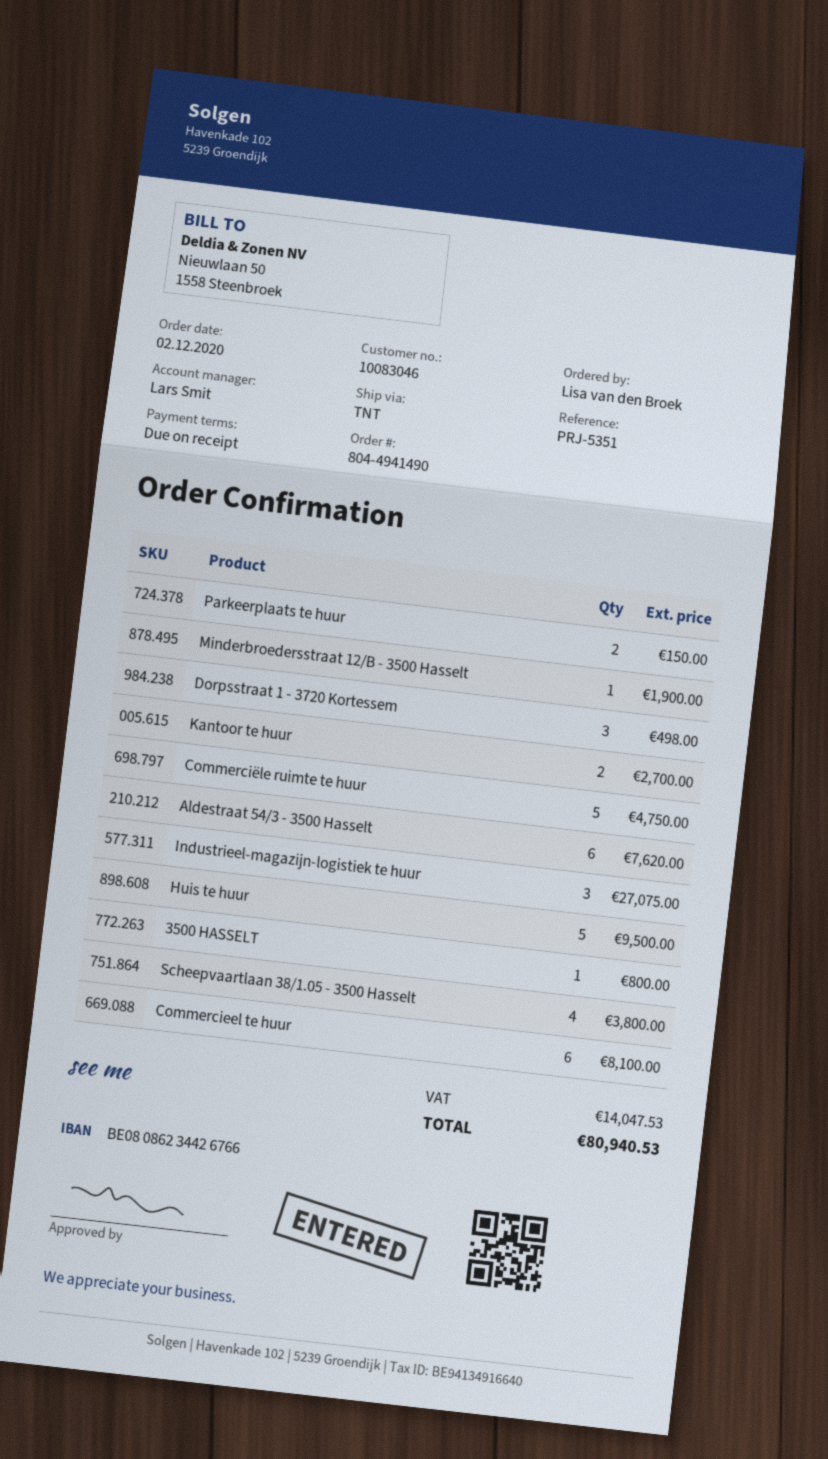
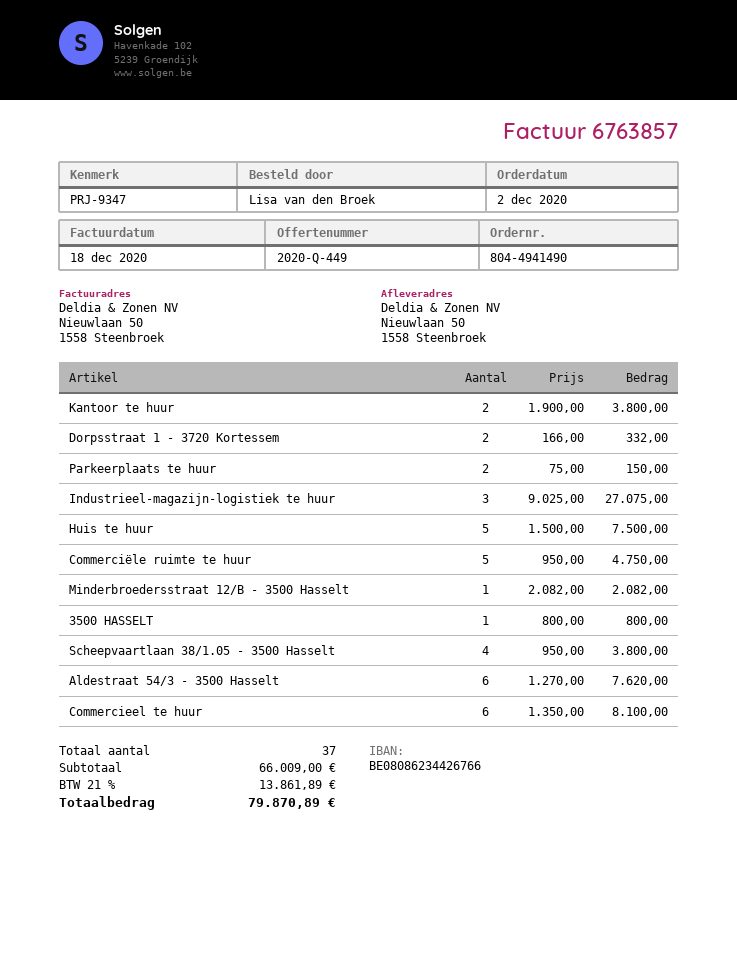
reference: PRJ-5351 -> PRJ-9347
Minderbroedersstraat 12/B - 3500 Hasselt: 1 for 1900.00 -> 1 for 2082.00
Dorpsstraat 1 - 3720 Kortessem: 3 for 498.00 -> 2 for 332.00
Kantoor te huur: 2 for 2700.00 -> 2 for 3800.00
Huis te huur: 5 for 9500.00 -> 5 for 7500.00
tax: 14047.53 -> 13861.89
total: 80940.53 -> 79870.89

